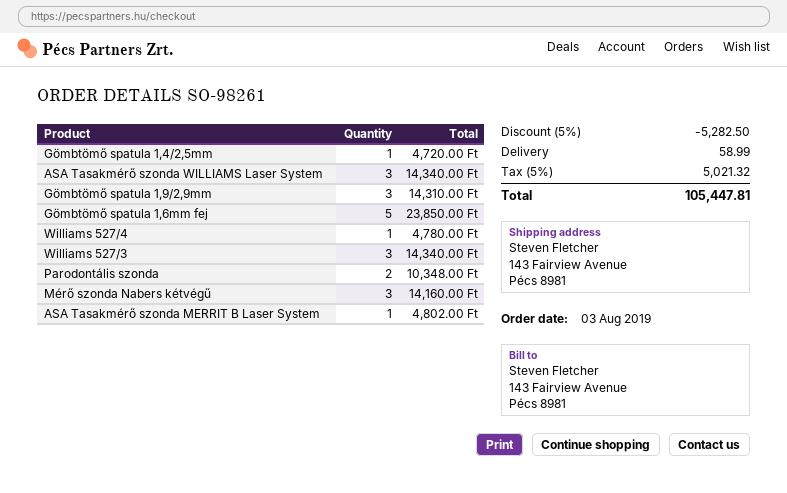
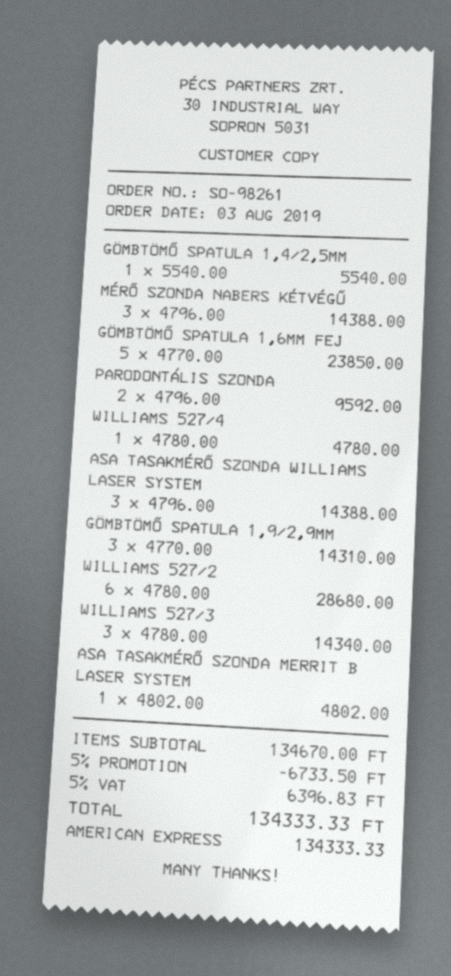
Gömbtömő spatula 1,4/2,5mm: 1 for 4720.00 -> 1 for 5540.00
ASA Tasakmérő szonda WILLIAMS Laser System: 3 for 14340.00 -> 3 for 14388.00
Parodontális szonda: 2 for 10348.00 -> 2 for 9592.00
Mérő szonda Nabers kétvégű: 3 for 14160.00 -> 3 for 14388.00
WILLIAMS 527/2: none -> 6 for 28680.00
discount: 5% = 5282.50 -> 5% = 6733.50
shipping: 58.99 -> none
tax: 5% = 5021.32 -> 5% = 6396.83
total: 105447.81 -> 134333.33

